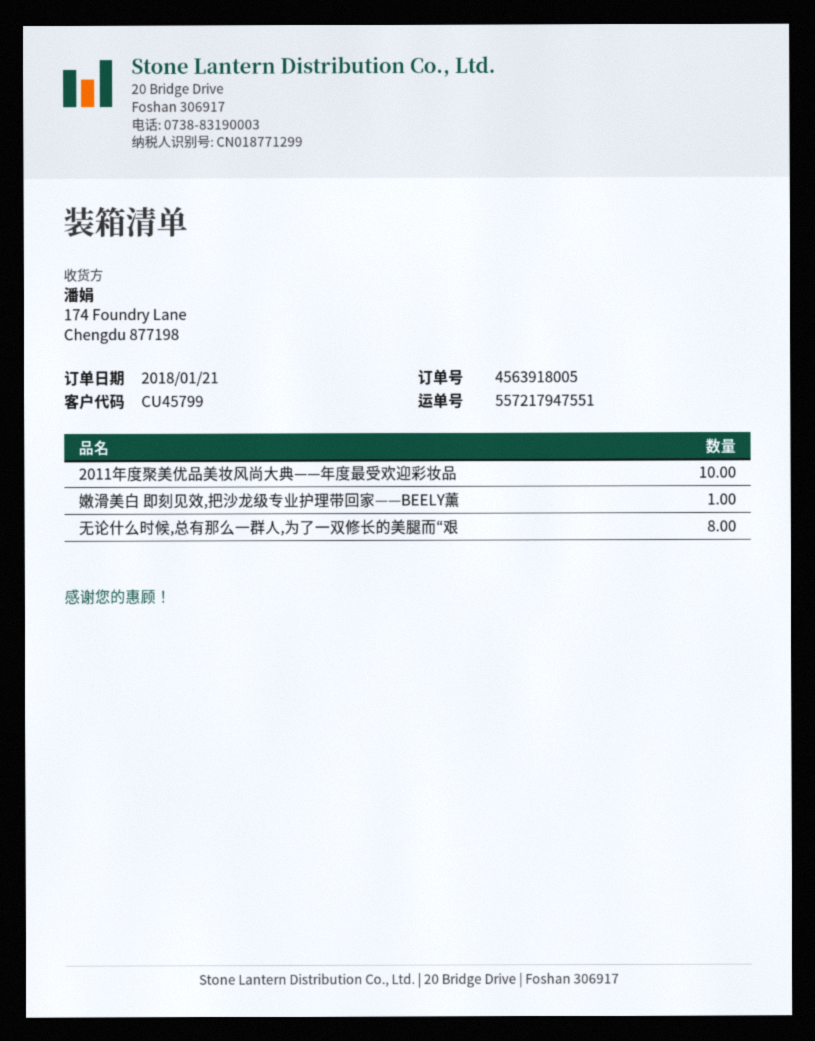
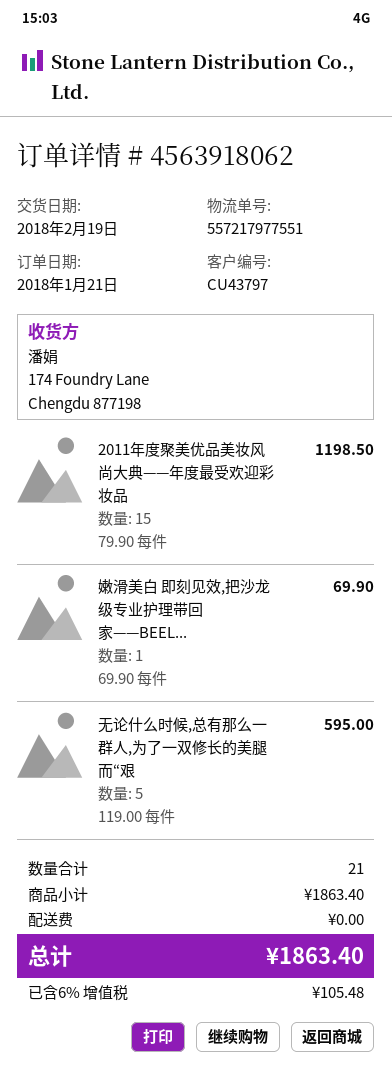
order number: 4563918005 -> 4563918062
customer number: CU45799 -> CU43797
tracking number: 557217947551 -> 557217977551
2011年度聚美优品美妆风尚大典——年度最受欢迎彩妆品: 10 -> 15
无论什么时候,总有那么一群人,为了一双修长的美腿而“艰: 8 -> 5

